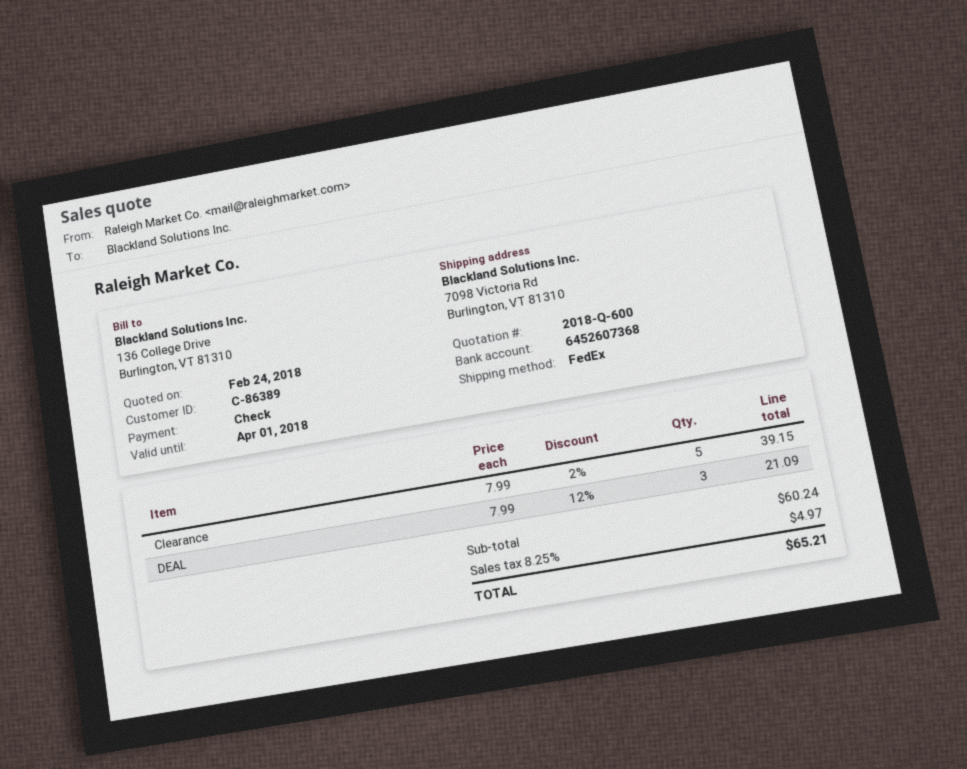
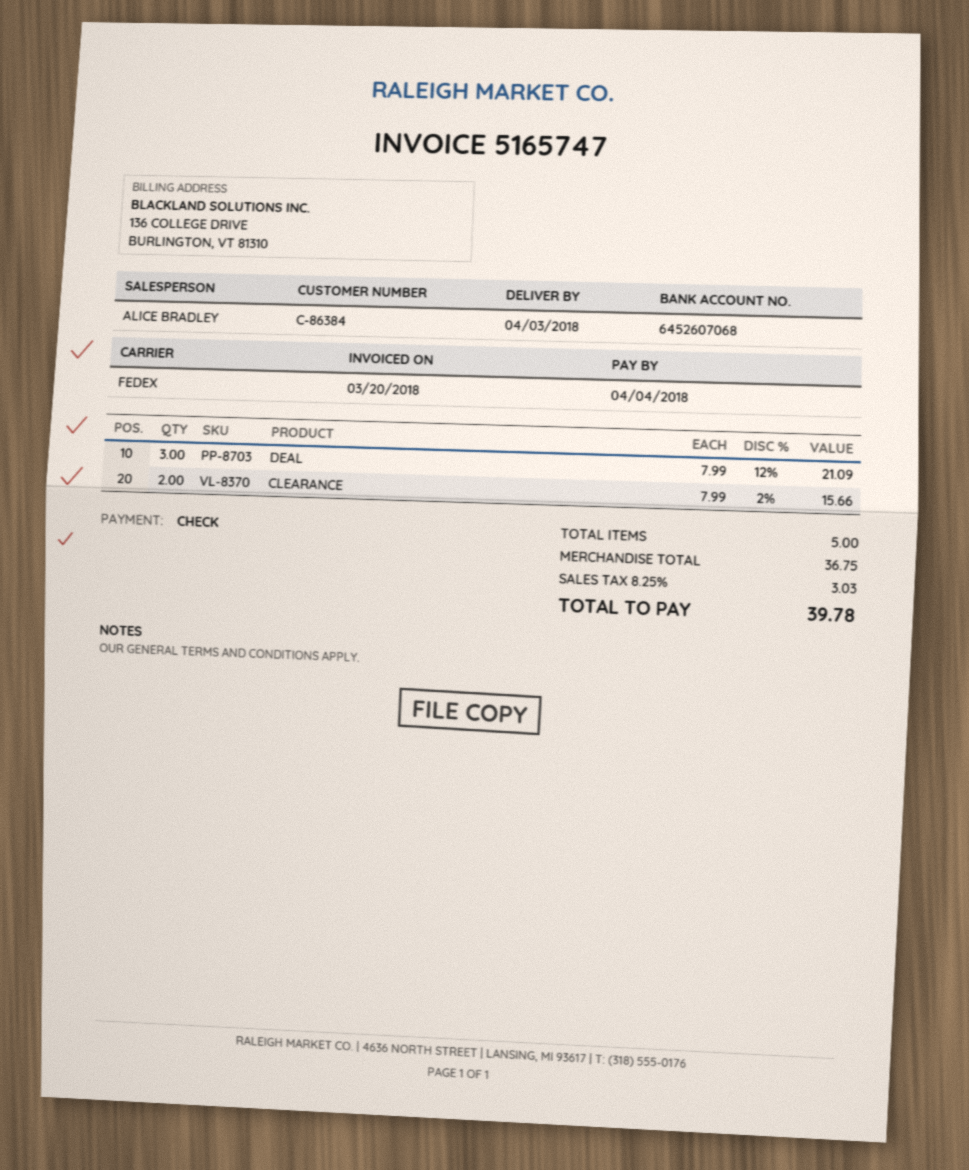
customer number: C-86389 -> C-86384
bank account: 6452607368 -> 6452607068
Clearance: 5 x 7.99 - 2% = 39.15 -> 2 x 7.99 - 2% = 15.66
subtotal: 60.24 -> 36.75
tax: 8.25% = 4.97 -> 8.25% = 3.03
total: 65.21 -> 39.78

